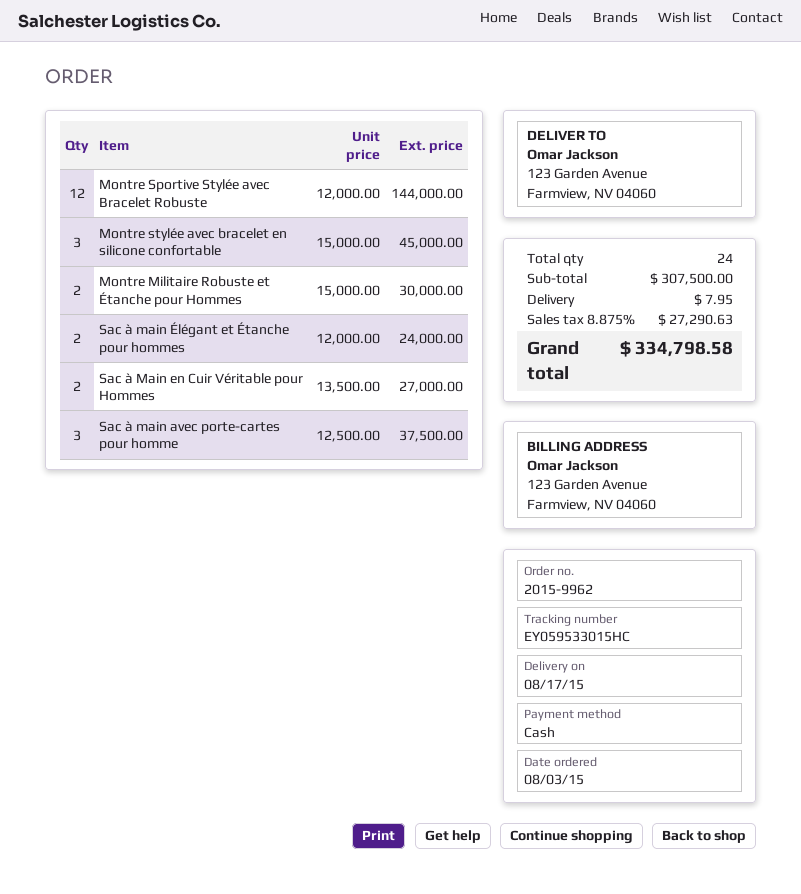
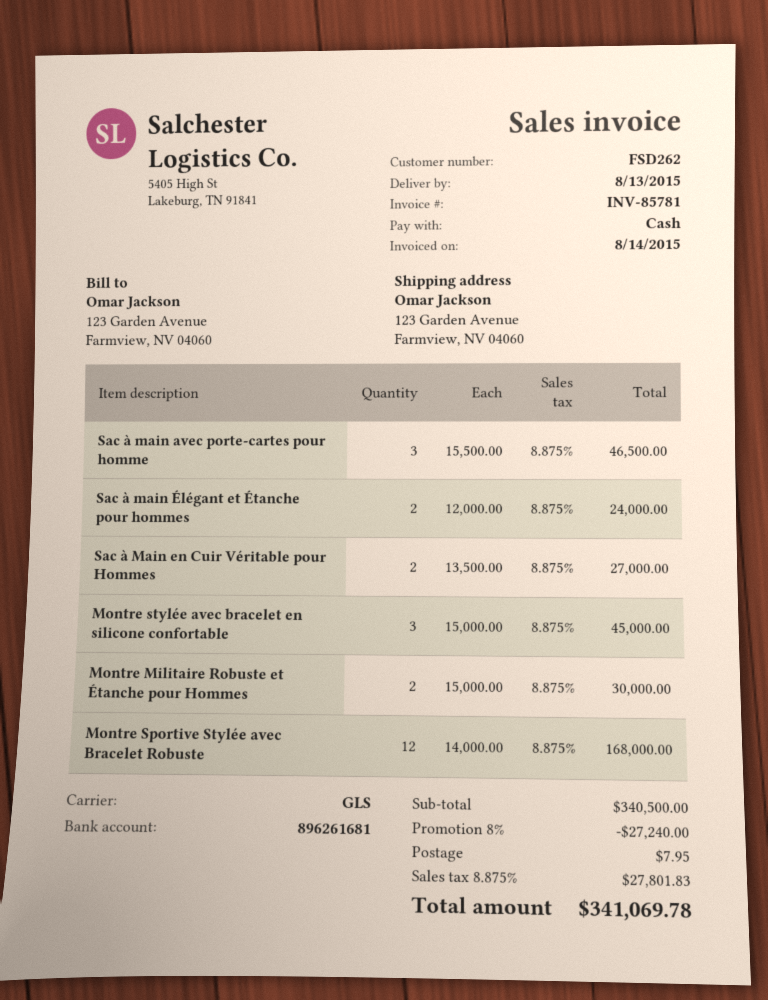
delivery date: 2015-08-17 -> 2015-08-13
Montre Sportive Stylée avec Bracelet Robuste: 12 x 12000.00 = 144000.00 -> 12 x 14000.00 = 168000.00
Sac à main avec porte-cartes pour homme: 3 x 12500.00 = 37500.00 -> 3 x 15500.00 = 46500.00
subtotal: 307500.00 -> 340500.00
discount: none -> 8% = 27240.00
tax: 8.875% = 27290.63 -> 8.875% = 27801.83
total: 334798.58 -> 341069.78

